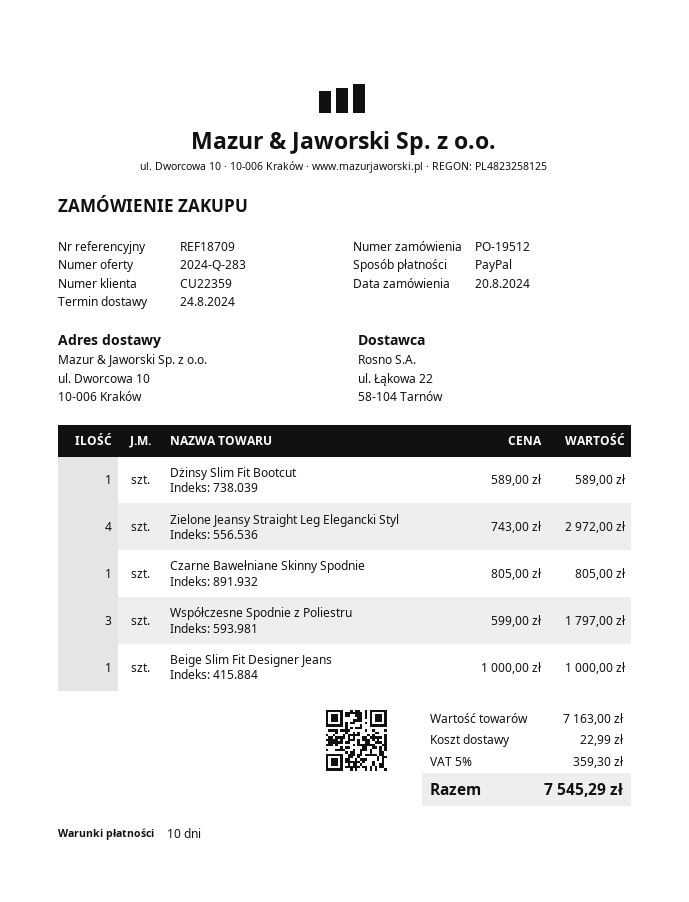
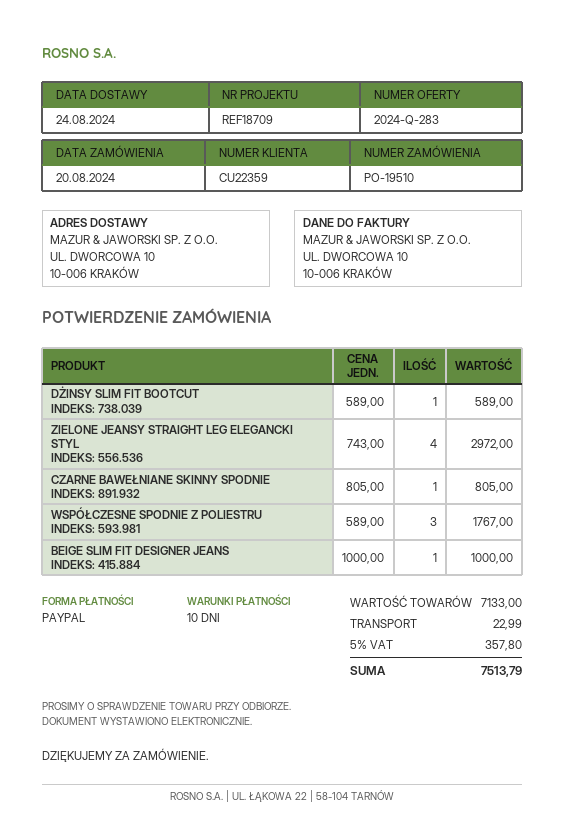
order number: PO-19512 -> PO-19510
Współczesne Spodnie z Poliestru: 3 x 599.00 = 1797.00 -> 3 x 589.00 = 1767.00
subtotal: 7163.00 -> 7133.00
tax: 5% = 359.30 -> 5% = 357.80
total: 7545.29 -> 7513.79

